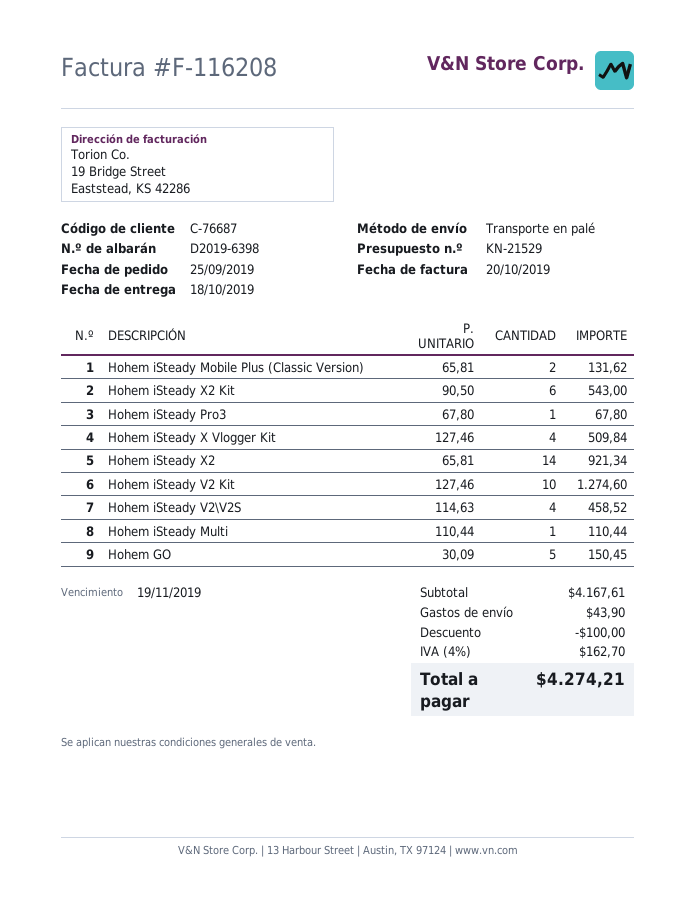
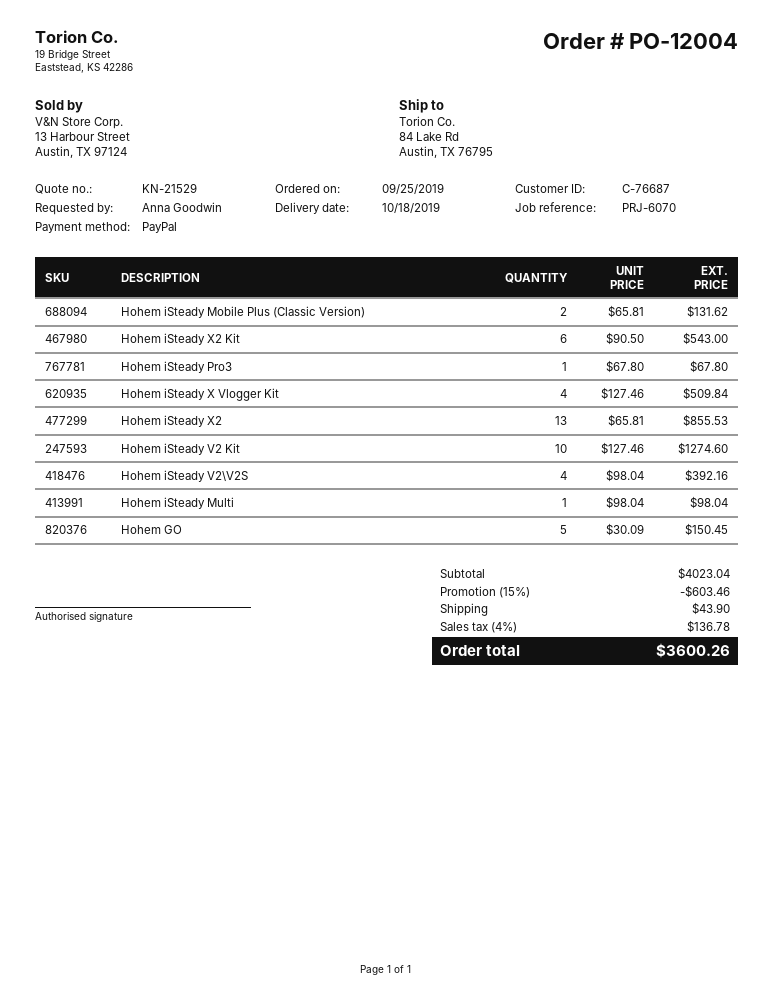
Hohem iSteady X2: 14 x 65.81 = 921.34 -> 13 x 65.81 = 855.53
Hohem iSteady V2\V2S: 4 x 114.63 = 458.52 -> 4 x 98.04 = 392.16
Hohem iSteady Multi: 1 x 110.44 = 110.44 -> 1 x 98.04 = 98.04
subtotal: 4167.61 -> 4023.04
discount: 100.00 -> 603.46
tax: 4% = 162.70 -> 4% = 136.78
total: 4274.21 -> 3600.26

